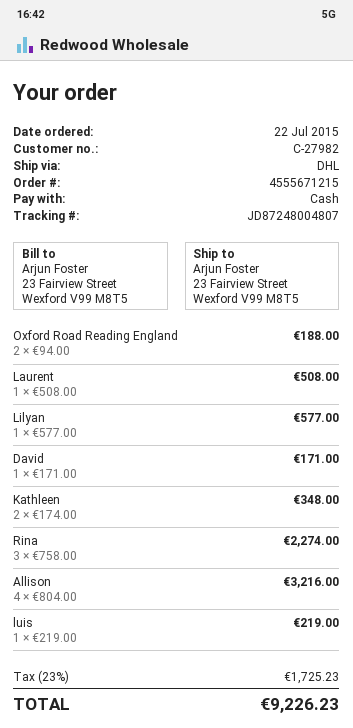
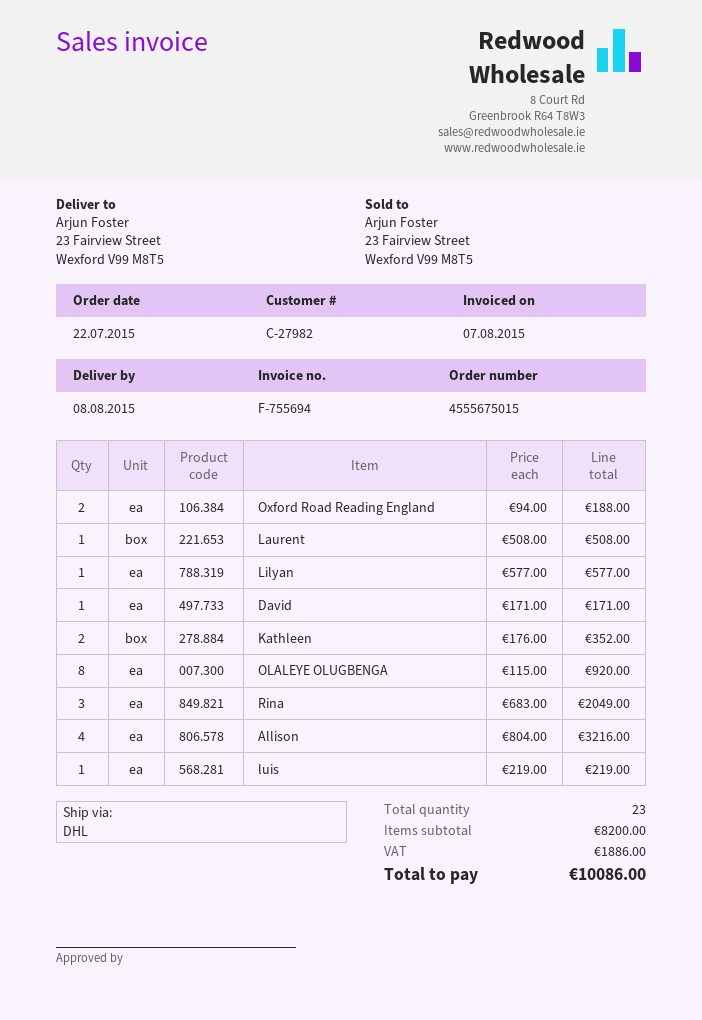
order number: 4555671215 -> 4555675015
Kathleen: 2 x 174.00 = 348.00 -> 2 x 176.00 = 352.00
Rina: 3 x 758.00 = 2274.00 -> 3 x 683.00 = 2049.00
OLALEYE OLUGBENGA: none -> 8 x 115.00 = 920.00
tax: 1725.23 -> 1886.00
total: 9226.23 -> 10086.00

